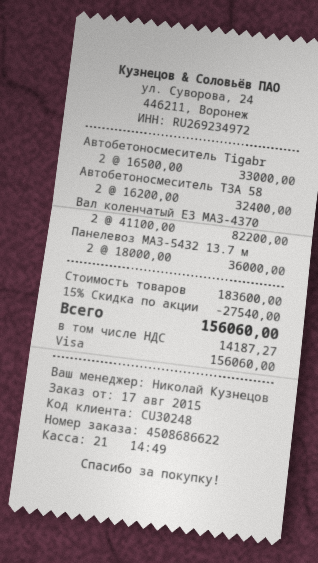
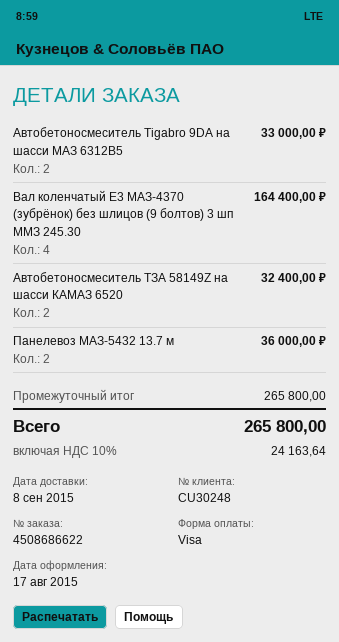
Вал коленчатый Е3 МАЗ-4370: 2 for 82200.00 -> 4 for 164400.00
subtotal: 183600.00 -> 265800.00
discount: 15% = 27540.00 -> none
tax: 14187.27 -> 24163.64
total: 156060.00 -> 265800.00

